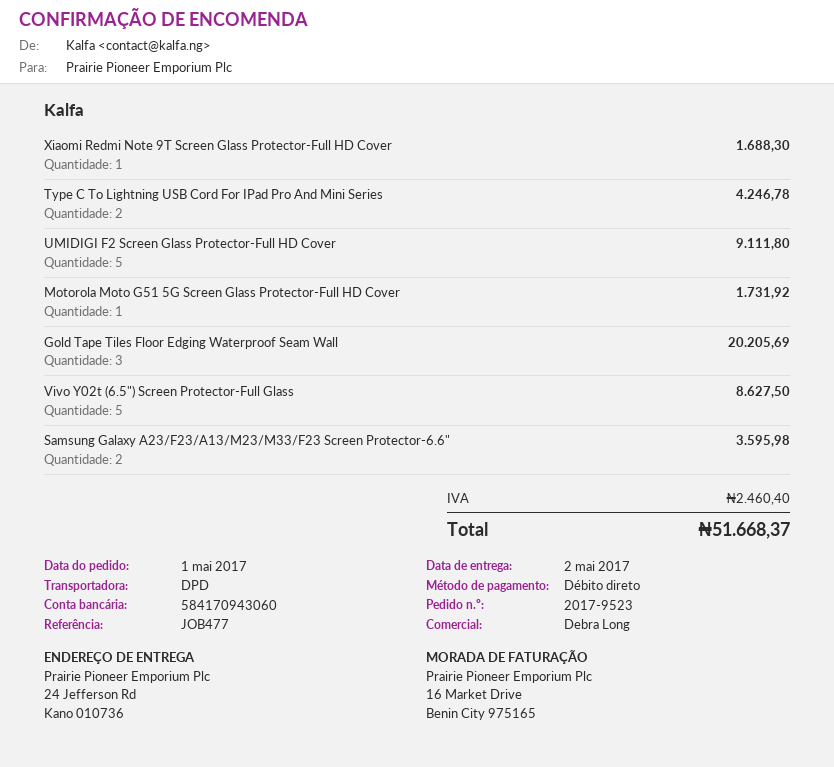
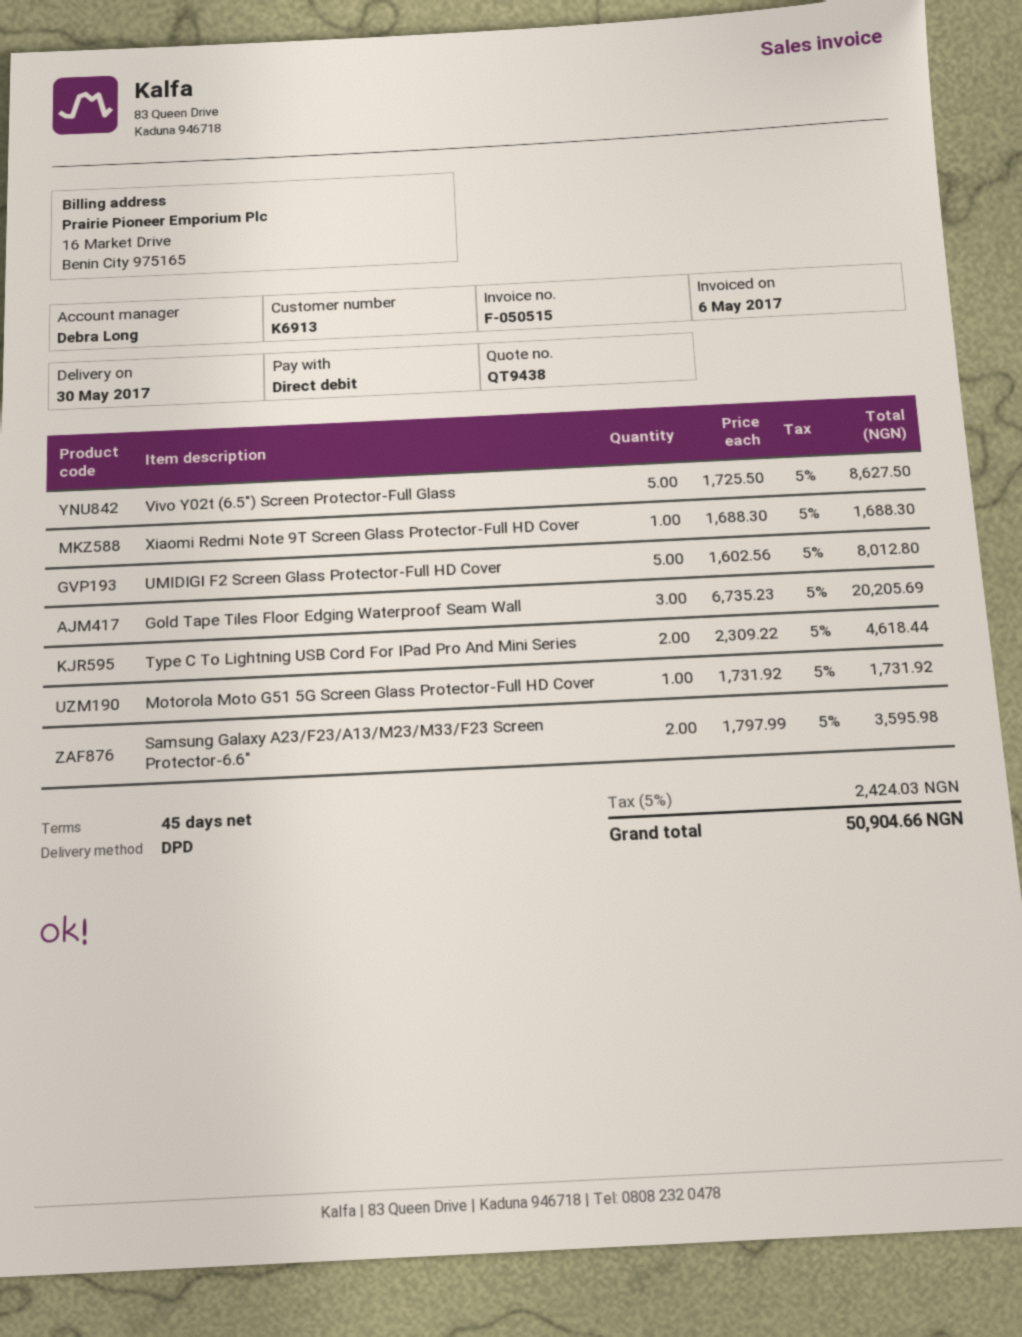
delivery date: 2017-05-02 -> 2017-05-30
Type C To Lightning USB Cord For IPad Pro And Mini Series: 2 for 4246.78 -> 2 for 4618.44
UMIDIGI F2 Screen Glass Protector-Full HD Cover: 5 for 9111.80 -> 5 for 8012.80
tax: 2460.40 -> 2424.03
total: 51668.37 -> 50904.66

